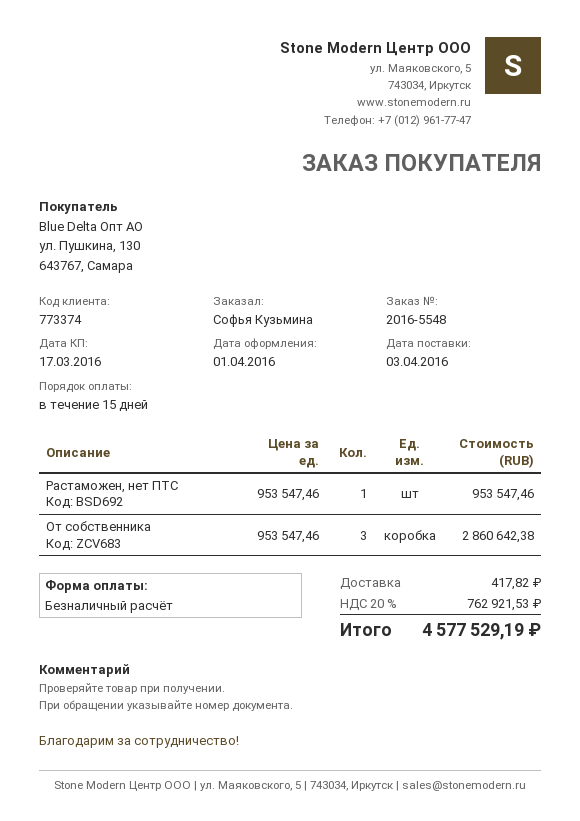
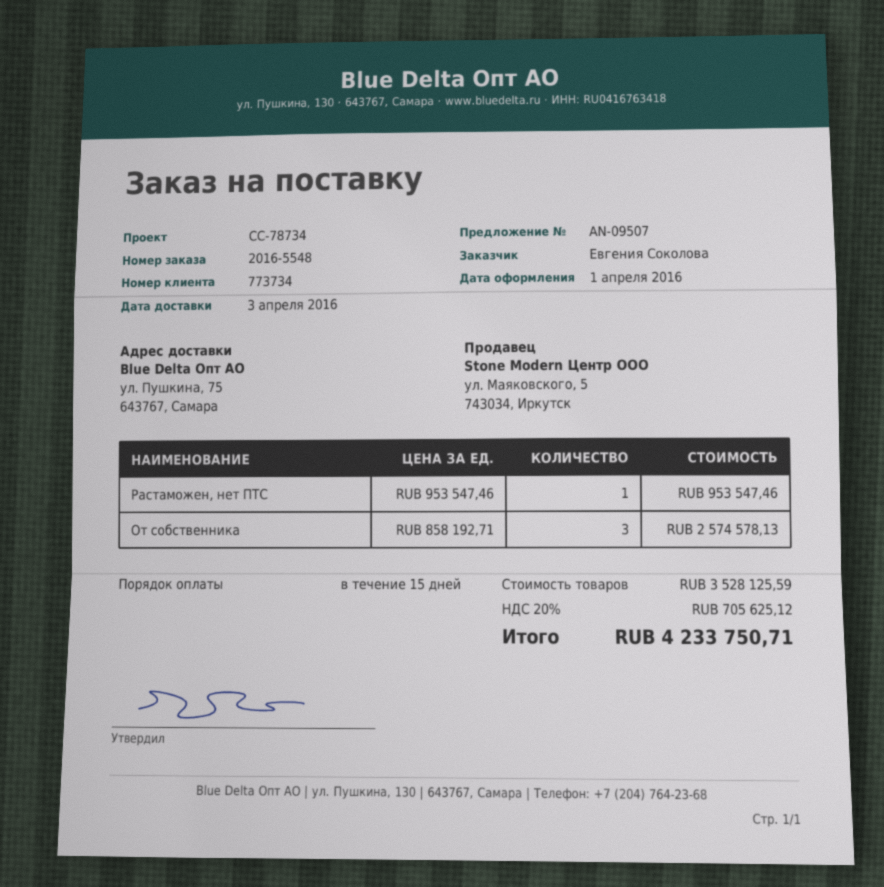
customer number: 773374 -> 773734
ordered by: Софья Кузьмина -> Евгения Соколова
От собственника: 3 x 953547.46 = 2860642.38 -> 3 x 858192.71 = 2574578.13
shipping: 417.82 -> none
tax: 20% = 762921.53 -> 20% = 705625.12
total: 4577529.19 -> 4233750.71

